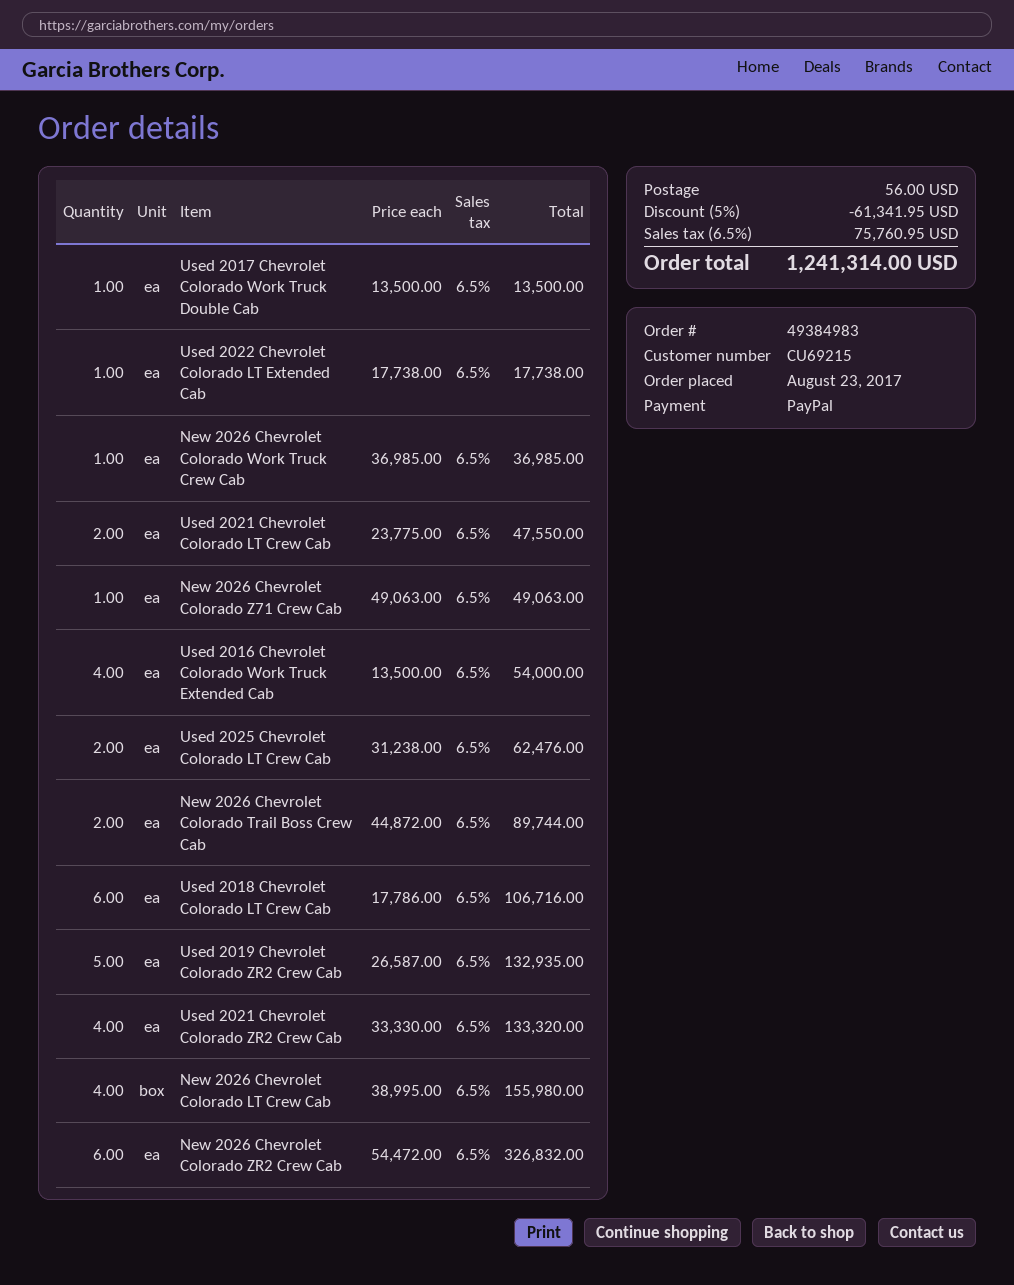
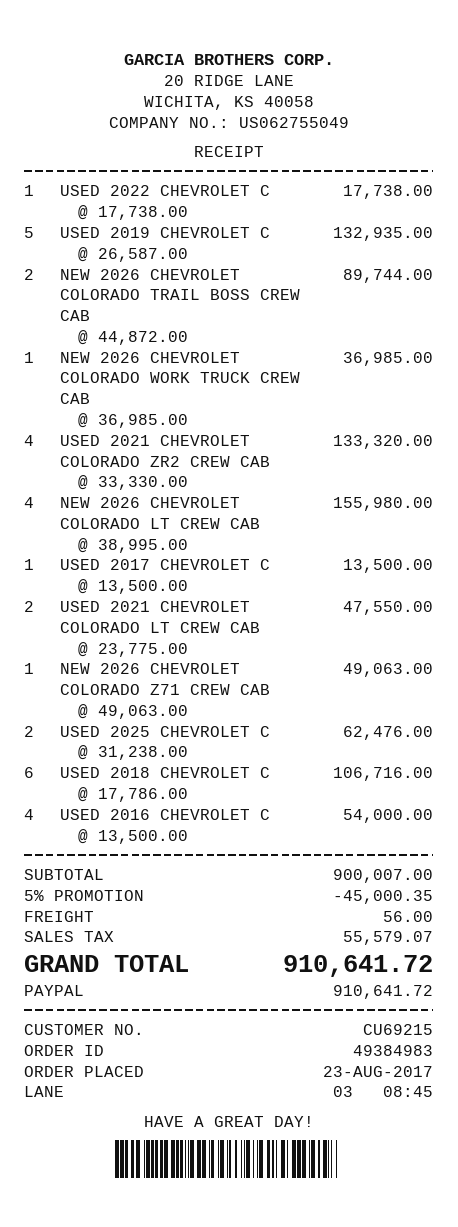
New 2026 Chevrolet Colorado ZR2 Crew Cab: 6 x 54472.00 = 326832.00 -> none
discount: 5% = 61341.95 -> 5% = 45000.35
tax: 75760.95 -> 55579.07
total: 1241314.00 -> 910641.72

